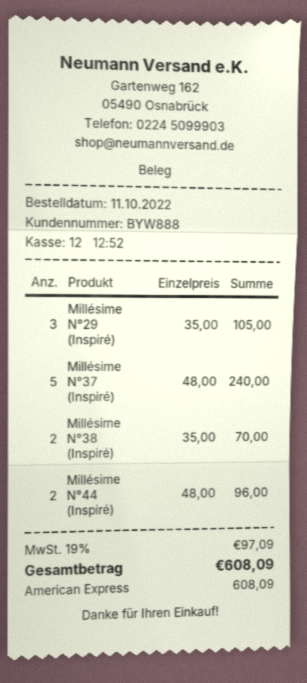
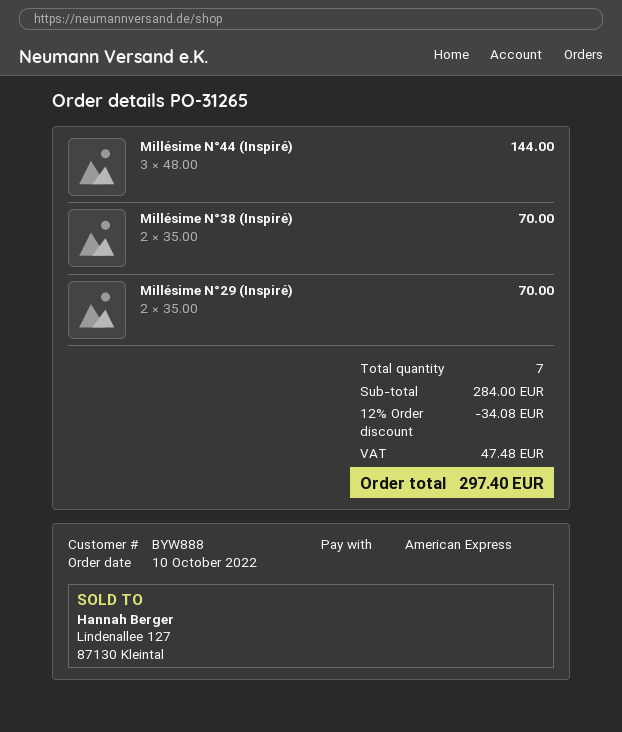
order date: 2022-10-11 -> 2022-10-10
Millésime N°29 (Inspiré): 3 x 35.00 = 105.00 -> 2 x 35.00 = 70.00
Millésime N°37 (Inspiré): 5 x 48.00 = 240.00 -> none
Millésime N°44 (Inspiré): 2 x 48.00 = 96.00 -> 3 x 48.00 = 144.00
discount: none -> 12% = 34.08
tax: 97.09 -> 47.48
total: 608.09 -> 297.40

